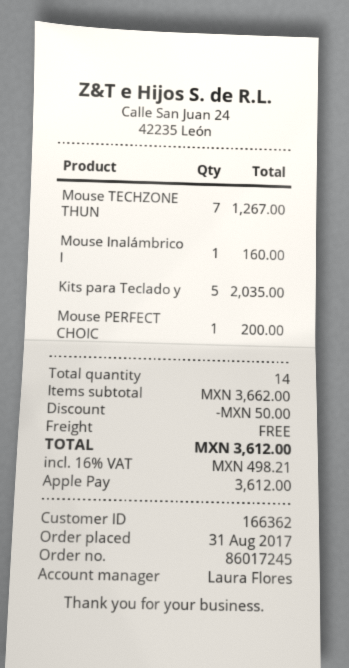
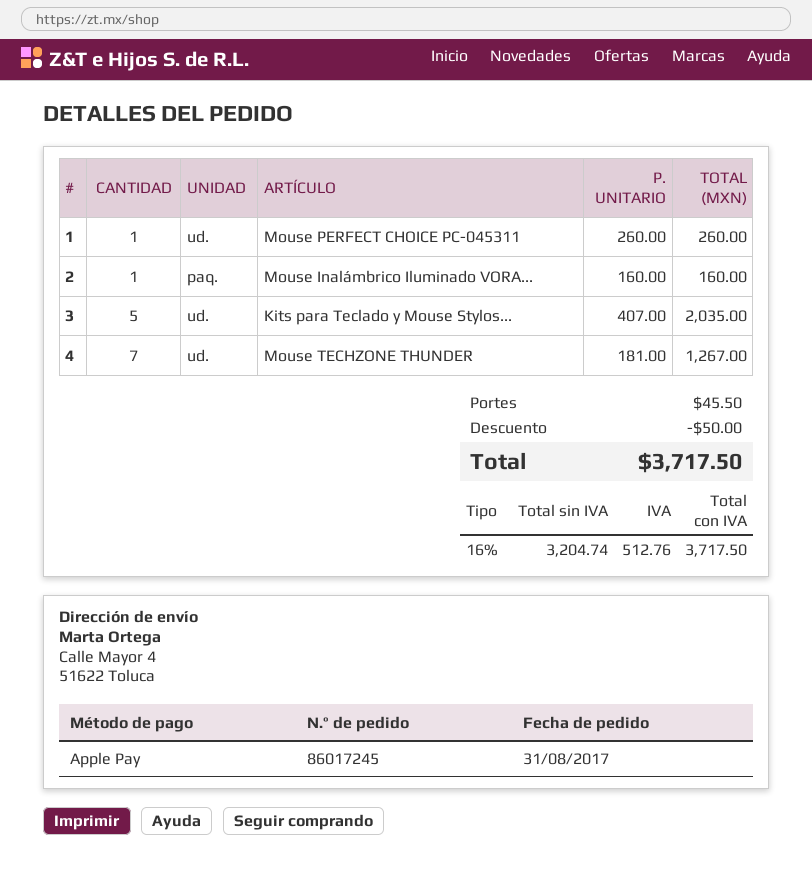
Mouse PERFECT CHOIC: 1 for 200.00 -> 1 for 260.00
shipping: 0.00 -> 45.50
tax: 16% = 498.21 -> 16% = 512.76
total: 3612.00 -> 3717.50

